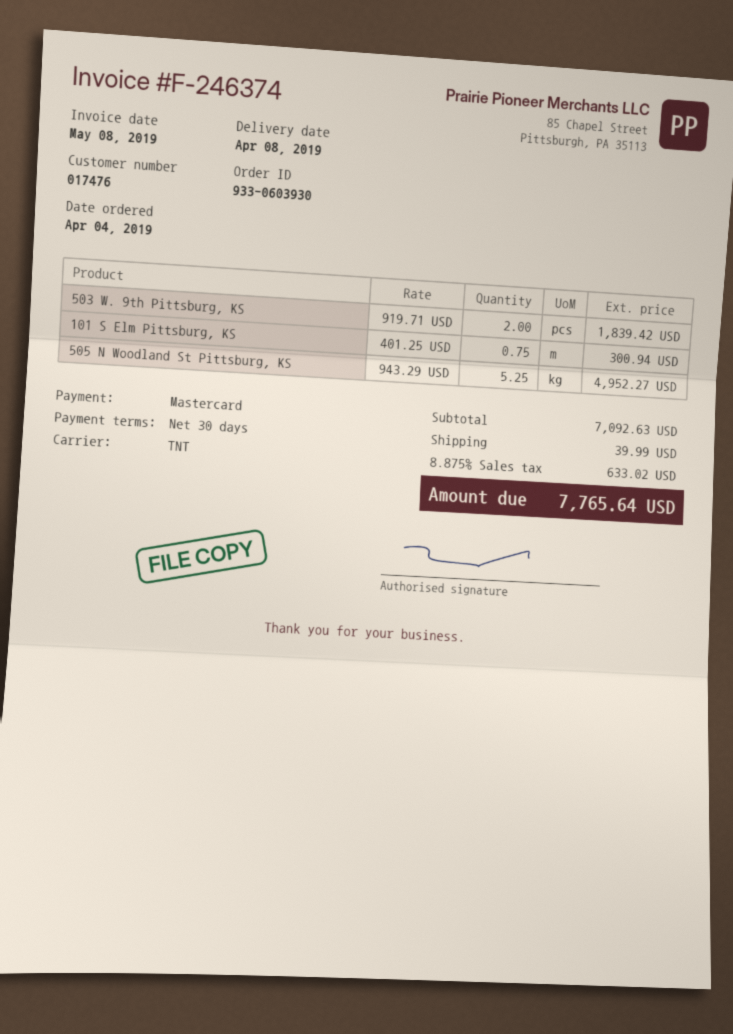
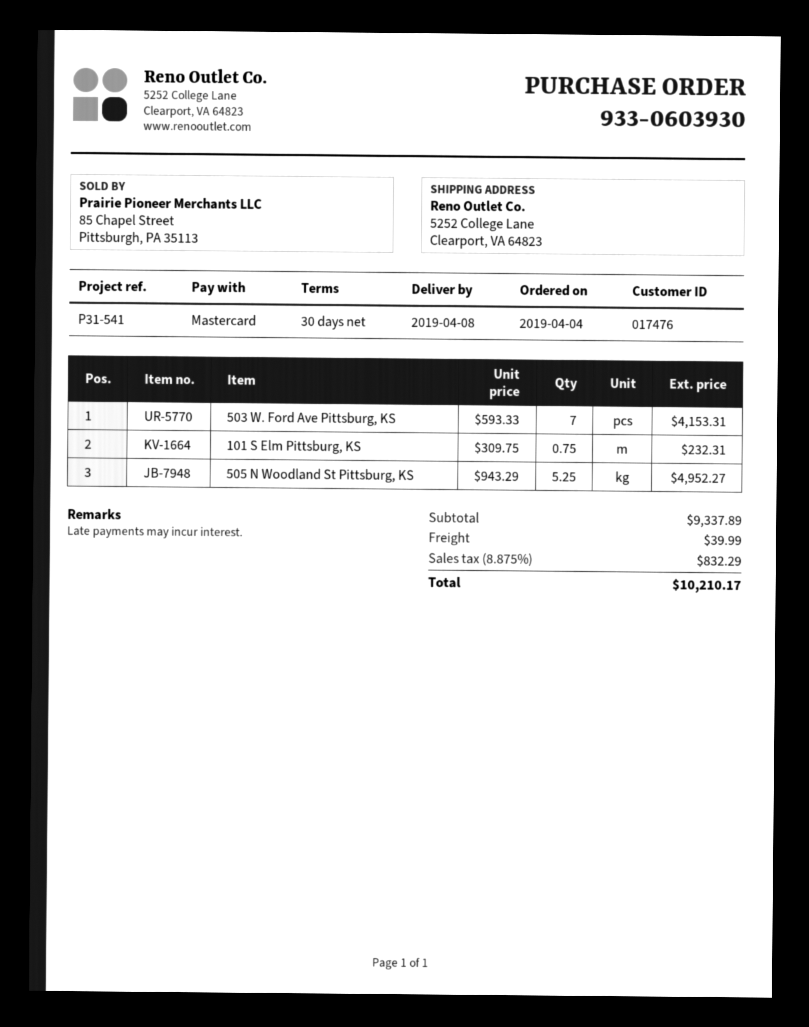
503 W. 9th Pittsburg, KS: 2 x 919.71 = 1839.42 -> none
101 S Elm Pittsburg, KS: 0.75 x 401.25 = 300.94 -> 0.75 x 309.75 = 232.31
503 W. Ford Ave Pittsburg, KS: none -> 7 x 593.33 = 4153.31
subtotal: 7092.63 -> 9337.89
tax: 8.875% = 633.02 -> 8.875% = 832.29
total: 7765.64 -> 10210.17

